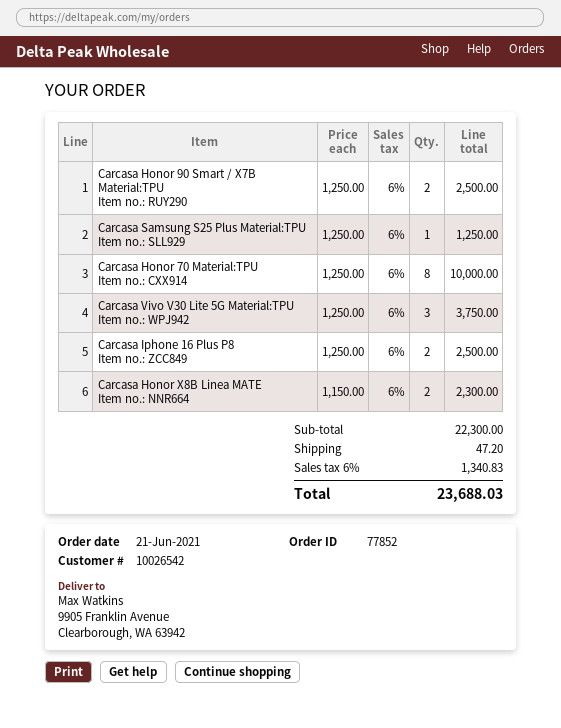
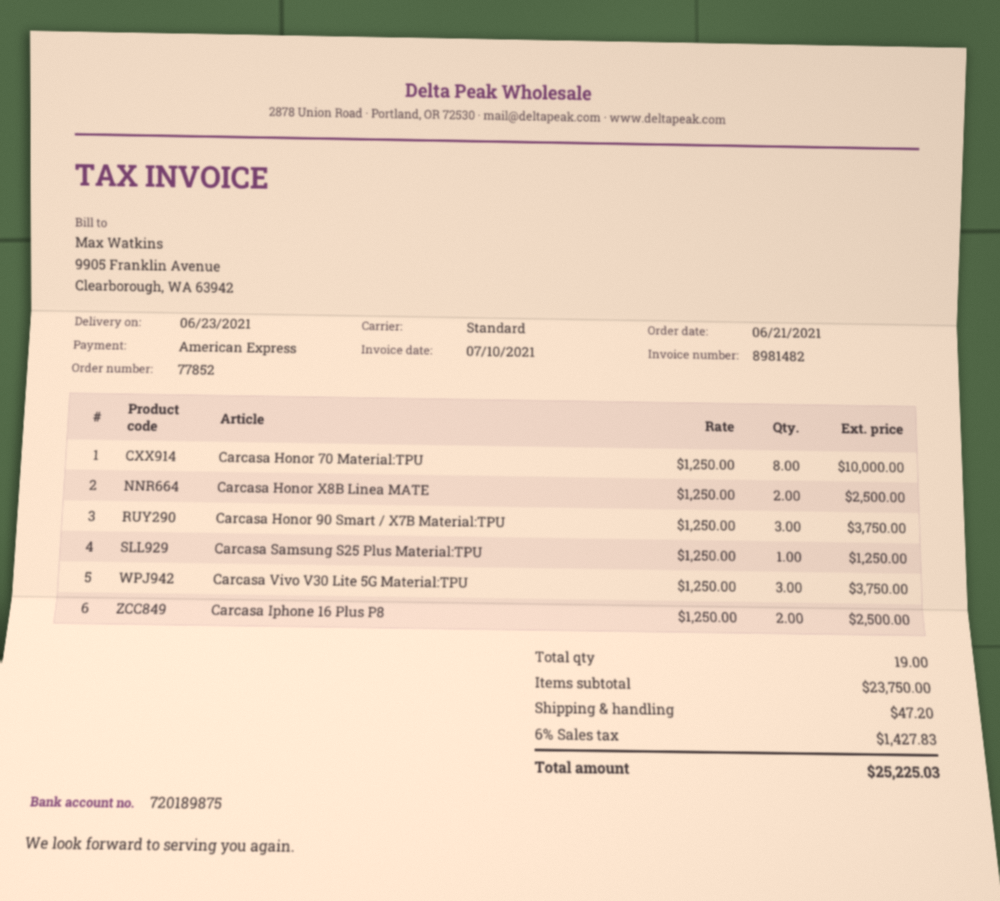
Carcasa Honor 90 Smart / X7B Material:TPU: 2 x 1250.00 = 2500.00 -> 3 x 1250.00 = 3750.00
Carcasa Honor X8B Linea MATE: 2 x 1150.00 = 2300.00 -> 2 x 1250.00 = 2500.00
subtotal: 22300.00 -> 23750.00
tax: 6% = 1340.83 -> 6% = 1427.83
total: 23688.03 -> 25225.03

